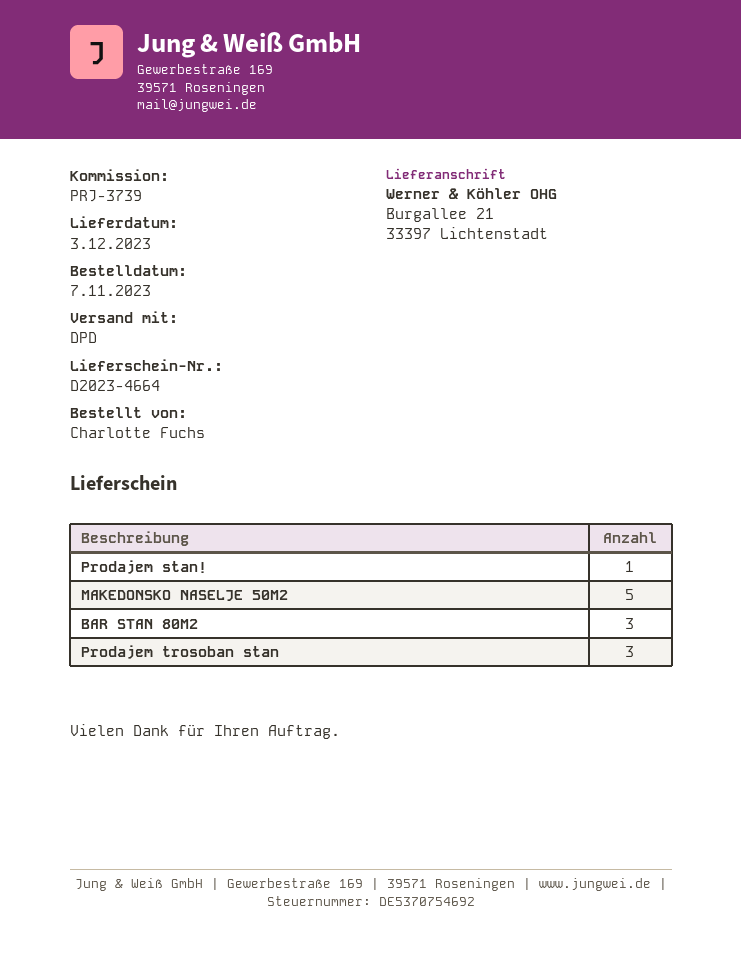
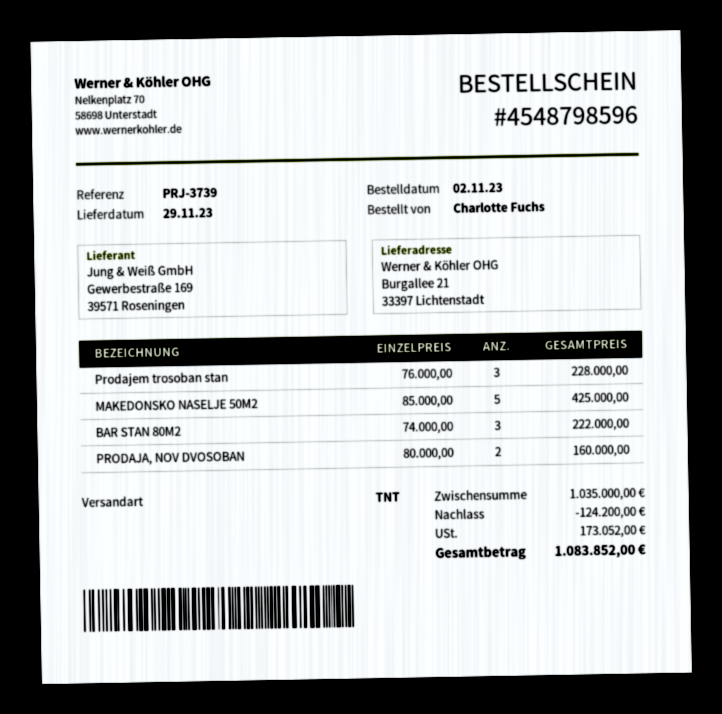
order date: 2023-11-07 -> 2023-11-02
delivery date: 2023-12-03 -> 2023-11-29
shipping method: DPD -> TNT
Prodajem stan!: 1 -> none
PRODAJA, NOV DVOSOBAN: none -> 2

